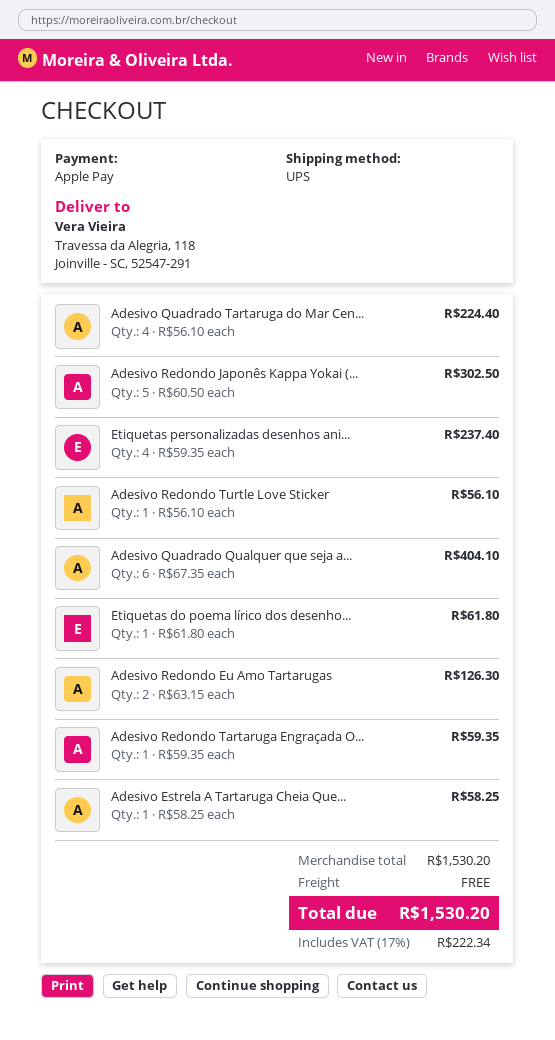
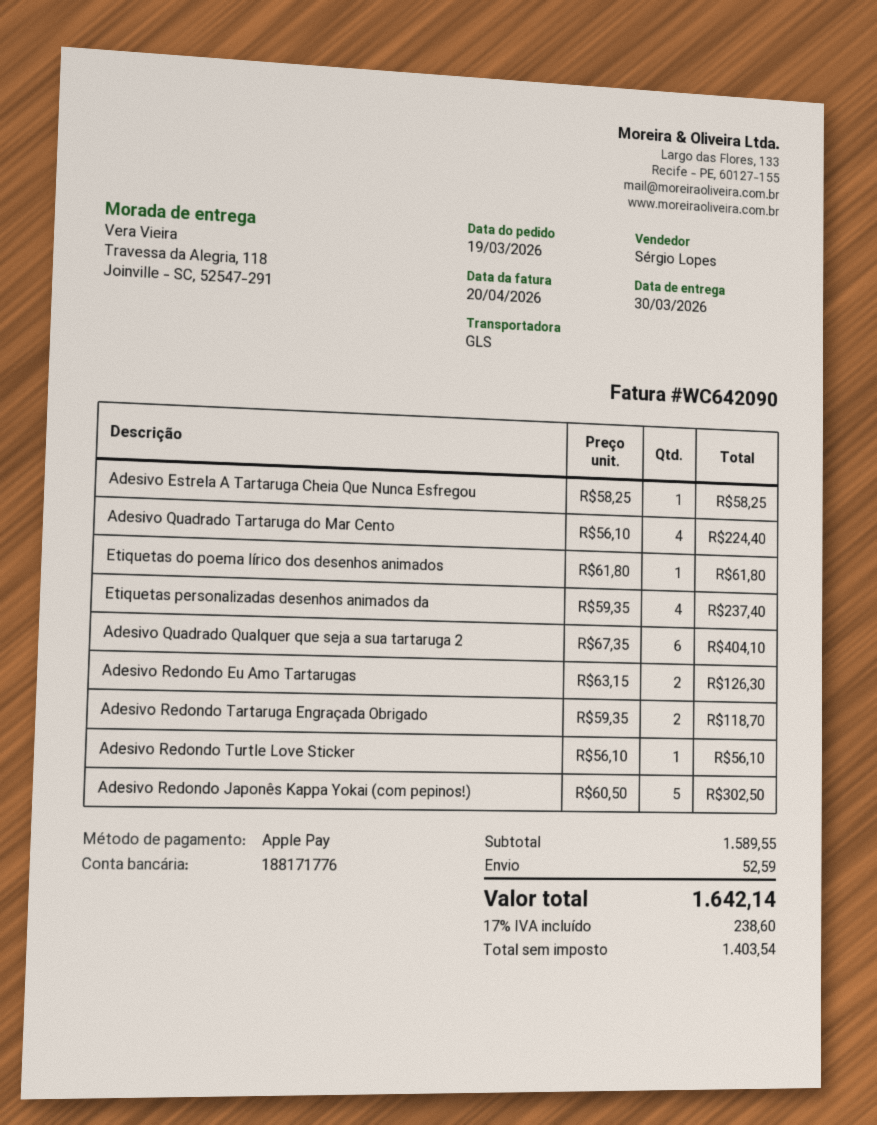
shipping method: UPS -> GLS
Adesivo Redondo Tartaruga Engraçada O...: 1 x 59.35 = 59.35 -> 2 x 59.35 = 118.70
subtotal: 1530.20 -> 1589.55
shipping: 0.00 -> 52.59
tax: 17% = 222.34 -> 17% = 238.60
total: 1530.20 -> 1642.14

